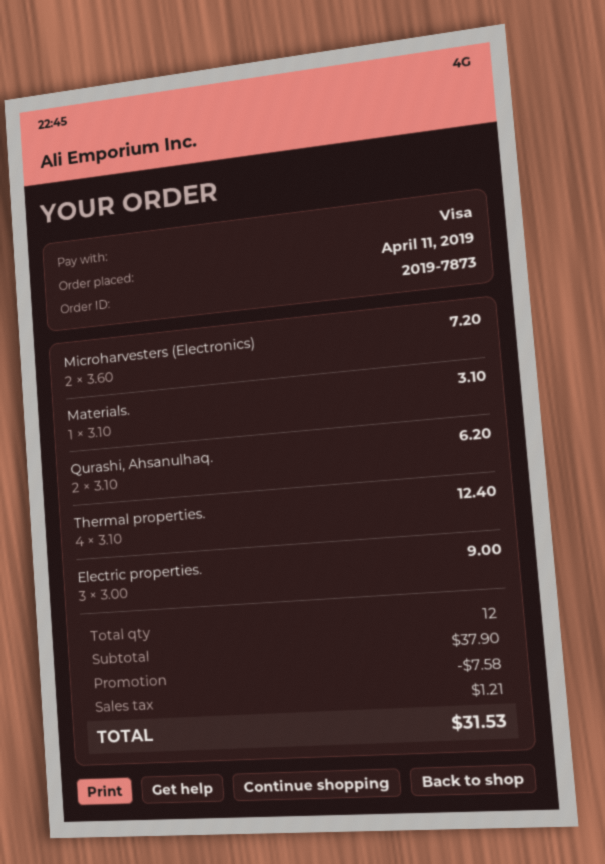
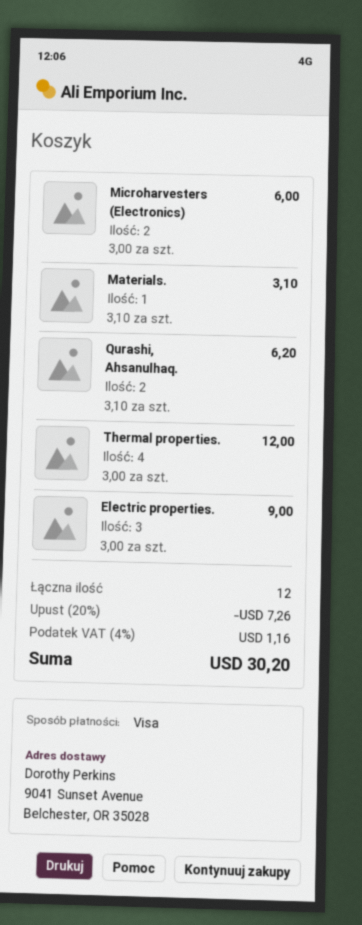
Microharvesters (Electronics): 2 x 3.60 = 7.20 -> 2 x 3.00 = 6.00
Thermal properties.: 4 x 3.10 = 12.40 -> 4 x 3.00 = 12.00
discount: 7.58 -> 7.26
tax: 1.21 -> 1.16
total: 31.53 -> 30.20

